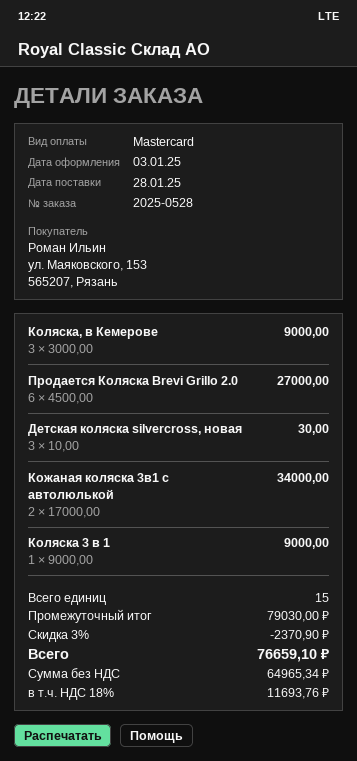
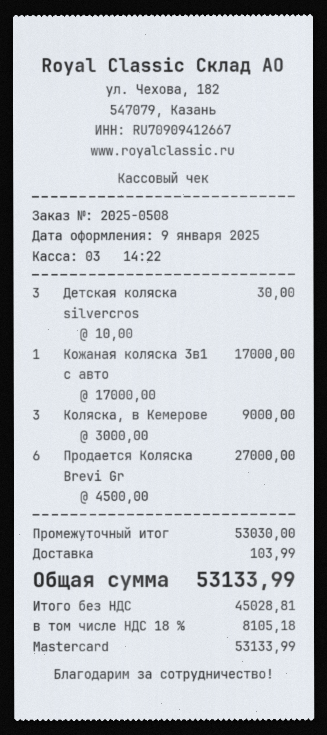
order number: 2025-0528 -> 2025-0508
order date: 2025-01-03 -> 2025-01-09
Кожаная коляска 3в1 с автолюлькой: 2 x 17000.00 = 34000.00 -> 1 x 17000.00 = 17000.00
Коляска 3 в 1: 1 x 9000.00 = 9000.00 -> none
subtotal: 79030.00 -> 53030.00
discount: 3% = 2370.90 -> none
shipping: none -> 103.99
net: 64965.34 -> 45028.81
tax: 18% = 11693.76 -> 18% = 8105.18
total: 76659.10 -> 53133.99

